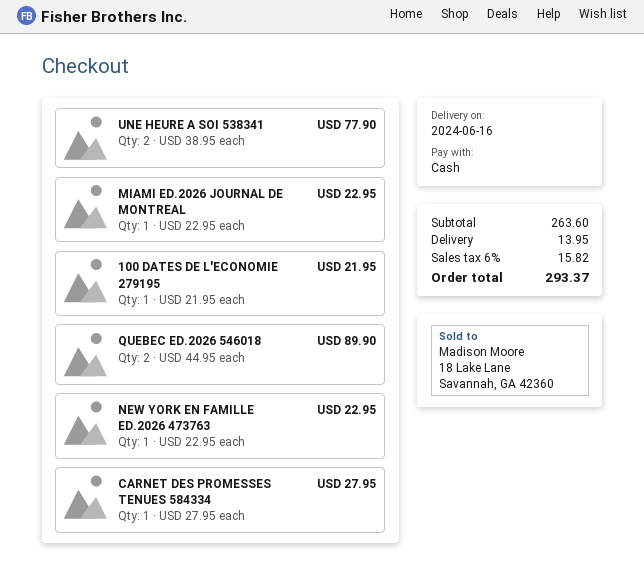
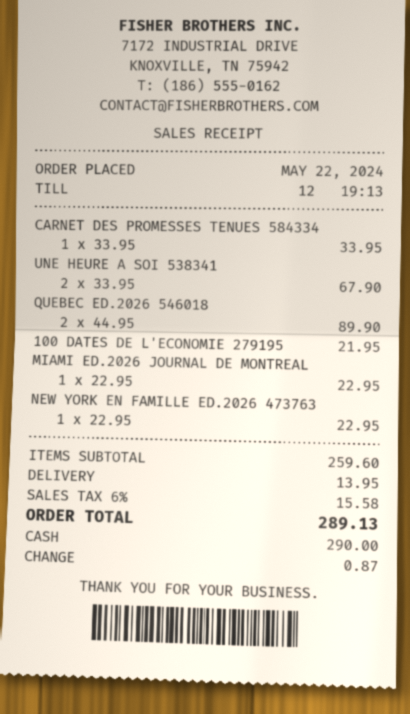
UNE HEURE A SOI 538341: 2 x 38.95 = 77.90 -> 2 x 33.95 = 67.90
CARNET DES PROMESSES TENUES 584334: 1 x 27.95 = 27.95 -> 1 x 33.95 = 33.95
subtotal: 263.60 -> 259.60
tax: 6% = 15.82 -> 6% = 15.58
total: 293.37 -> 289.13

